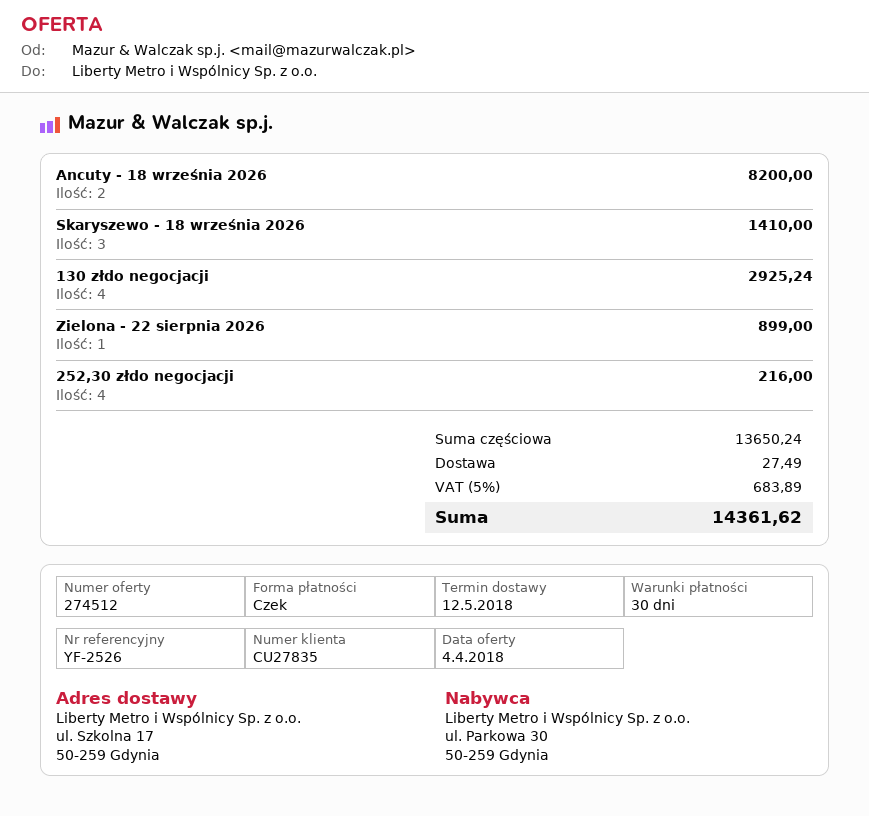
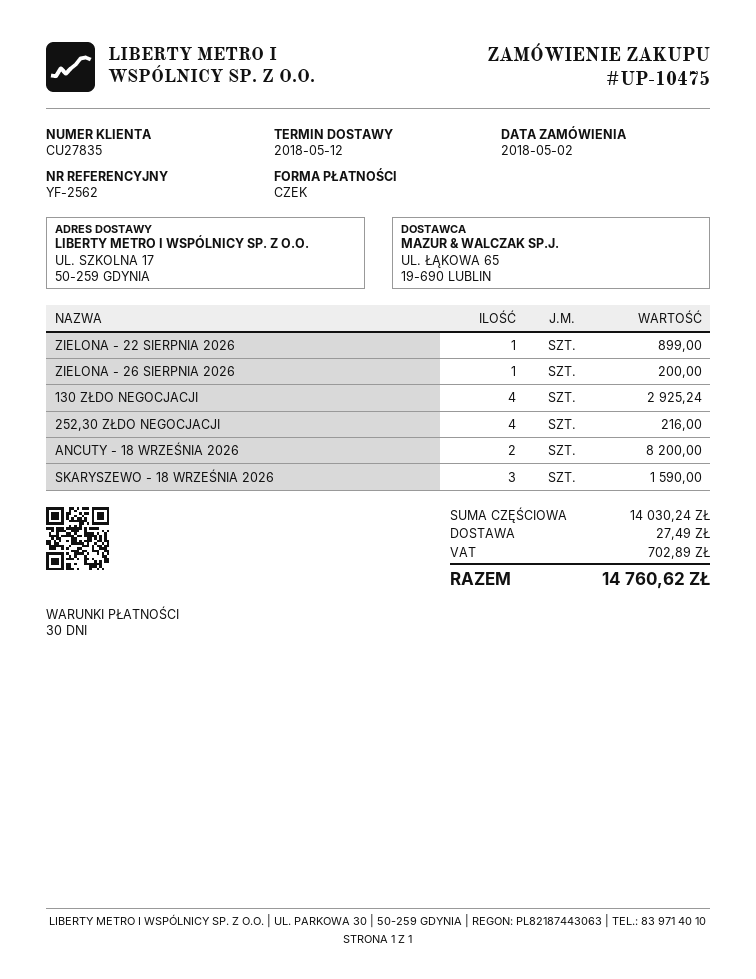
reference: YF-2526 -> YF-2562
Skaryszewo - 18 września 2026: 3 for 1410.00 -> 3 for 1590.00
ZIELONA - 26 SIERPNIA 2026: none -> 1 for 200.00
subtotal: 13650.24 -> 14030.24
tax: 683.89 -> 702.89
total: 14361.62 -> 14760.62

